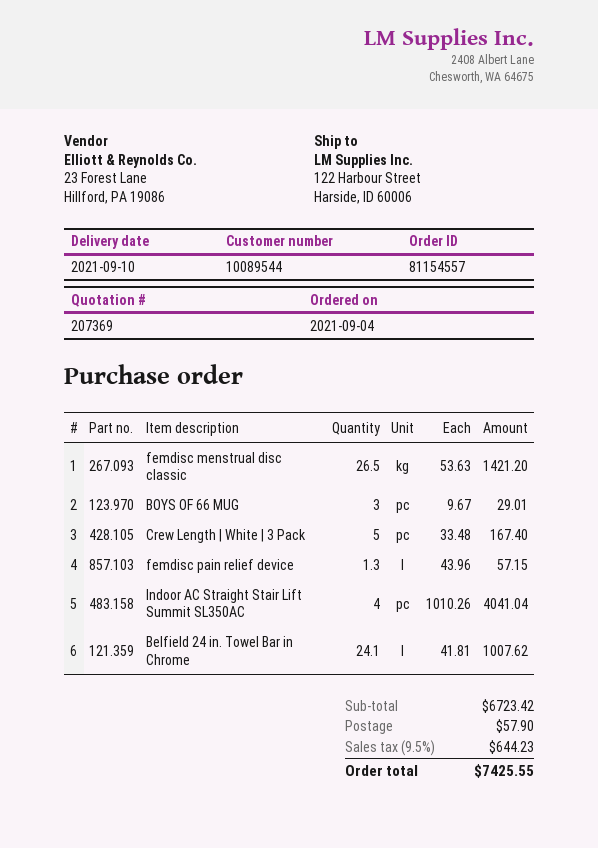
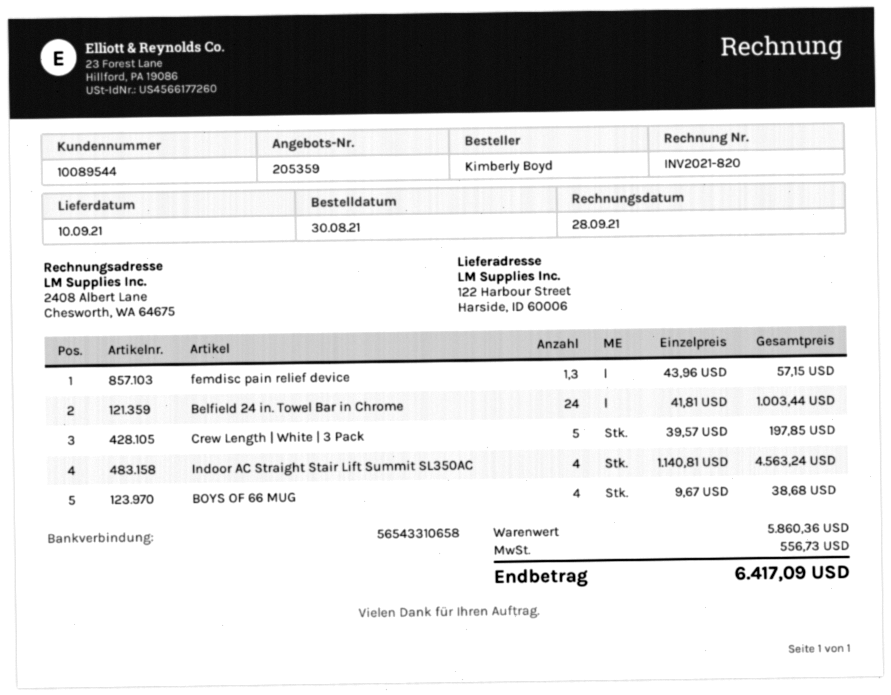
quote number: 207369 -> 205359
order date: 2021-09-04 -> 2021-08-30
femdisc menstrual disc classic: 26.5 x 53.63 = 1421.20 -> none
BOYS OF 66 MUG: 3 x 9.67 = 29.01 -> 4 x 9.67 = 38.68
Crew Length | White | 3 Pack: 5 x 33.48 = 167.40 -> 5 x 39.57 = 197.85
Indoor AC Straight Stair Lift Summit SL350AC: 4 x 1010.26 = 4041.04 -> 4 x 1140.81 = 4563.24
Belfield 24 in. Towel Bar in Chrome: 24.1 x 41.81 = 1007.62 -> 24 x 41.81 = 1003.44
subtotal: 6723.42 -> 5860.36
shipping: 57.90 -> none
tax: 644.23 -> 556.73
total: 7425.55 -> 6417.09

